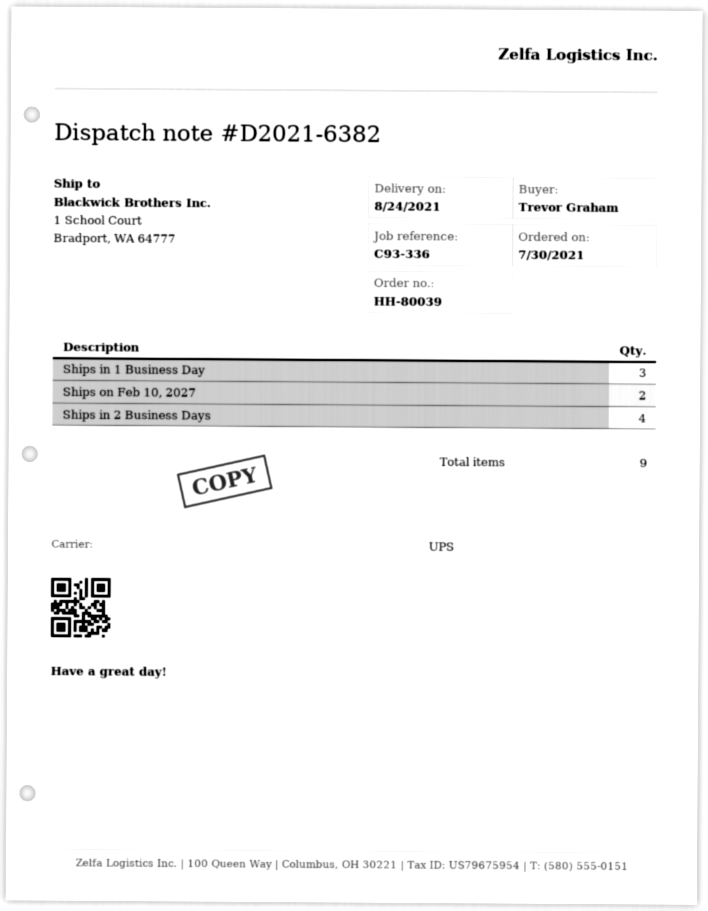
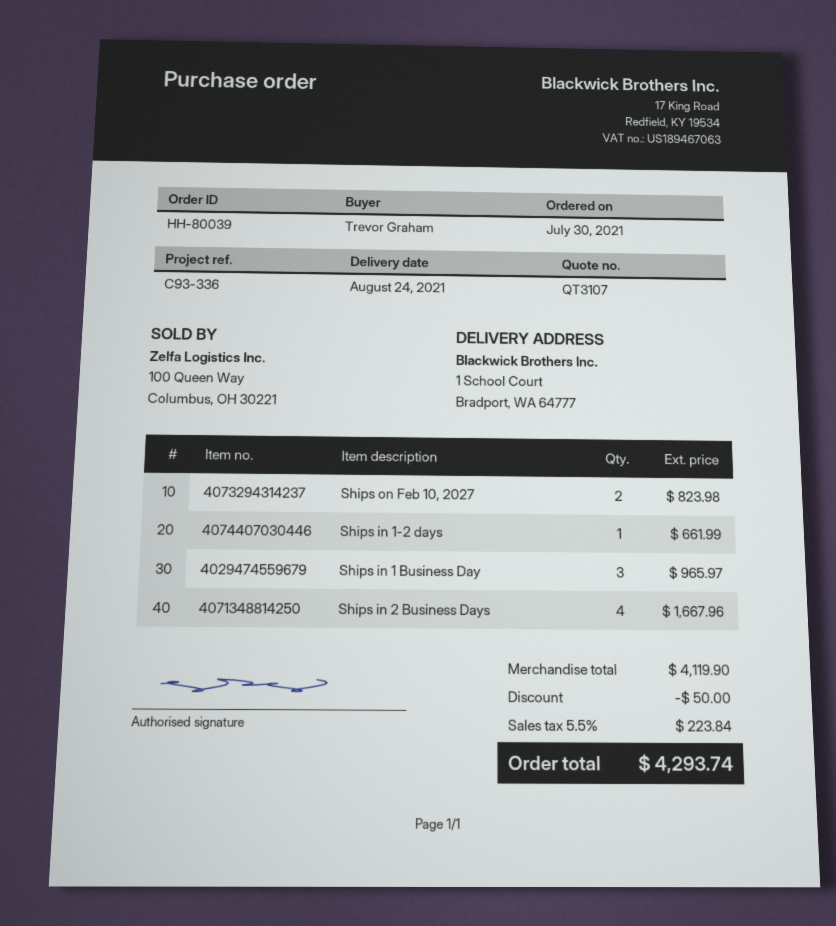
Ships in 1-2 days: none -> 1

